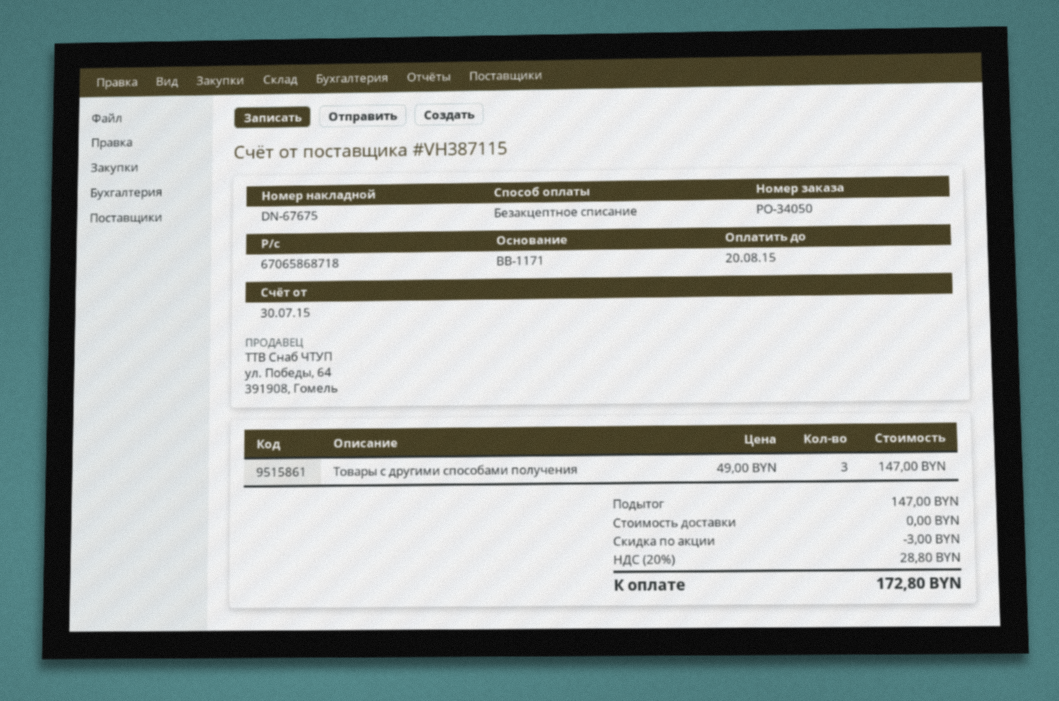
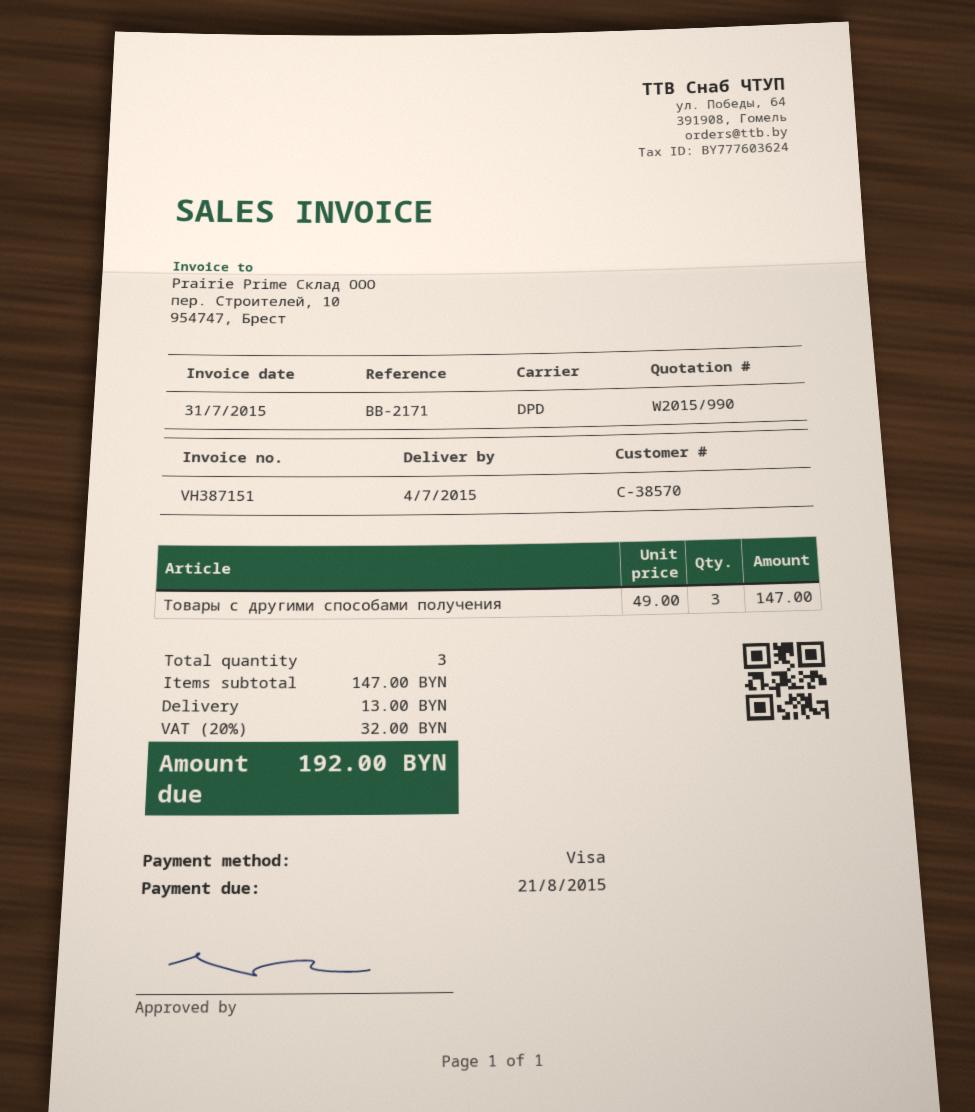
invoice number: VH387115 -> VH387151
invoice date: 2015-07-30 -> 2015-07-31
due date: 2015-08-20 -> 2015-08-21
reference: BB-1171 -> BB-2171
payment method: direct debit -> Visa
discount: 3.00 -> none
shipping: 0.00 -> 13.00
tax: 20% = 28.80 -> 20% = 32.00
total: 172.80 -> 192.00

